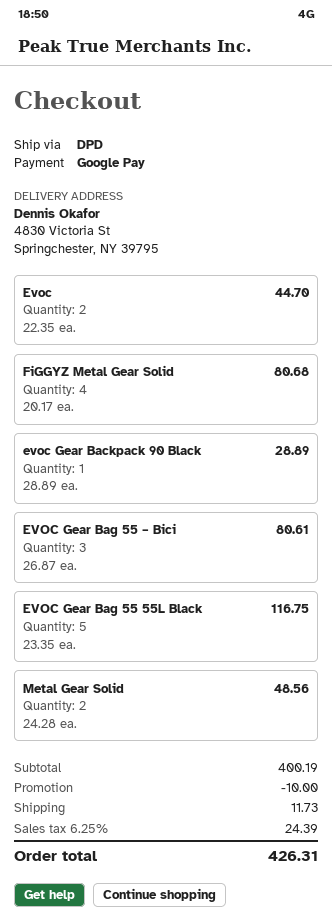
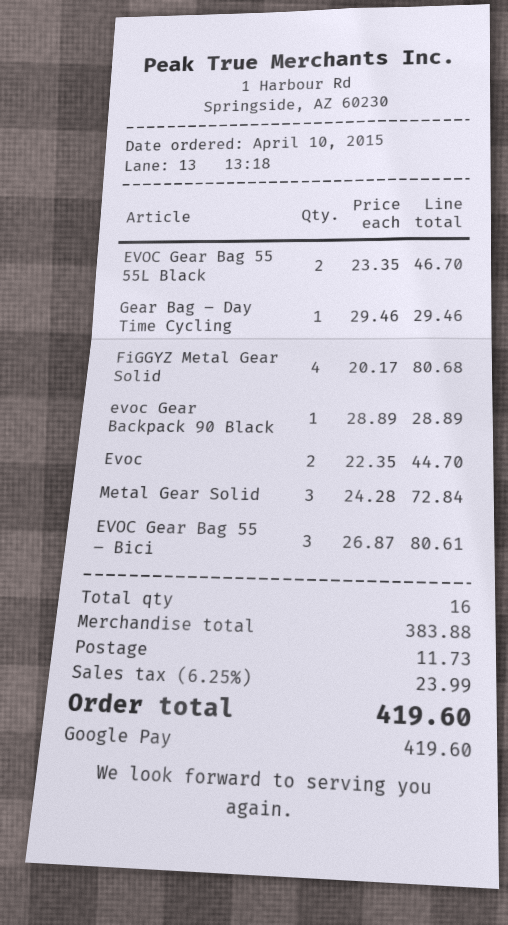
EVOC Gear Bag 55 55L Black: 5 x 23.35 = 116.75 -> 2 x 23.35 = 46.70
Metal Gear Solid: 2 x 24.28 = 48.56 -> 3 x 24.28 = 72.84
Gear Bag – Day Time Cycling: none -> 1 x 29.46 = 29.46
subtotal: 400.19 -> 383.88
discount: 10.00 -> none
tax: 6.25% = 24.39 -> 6.25% = 23.99
total: 426.31 -> 419.60

